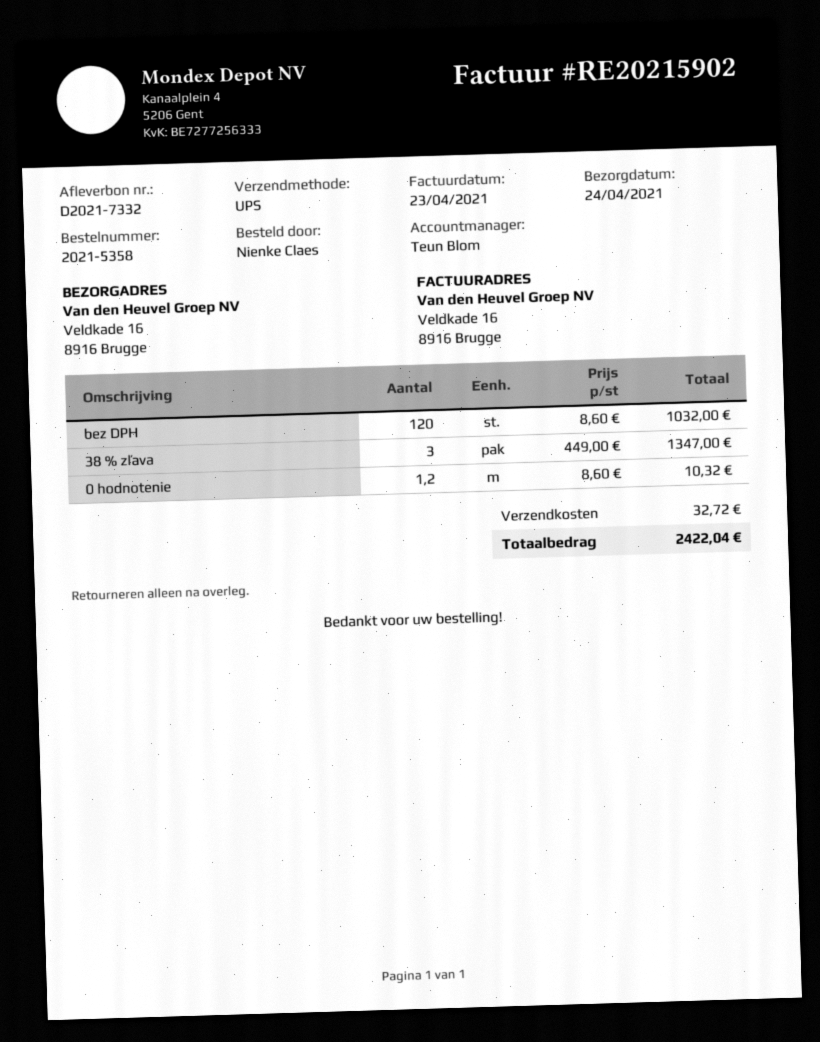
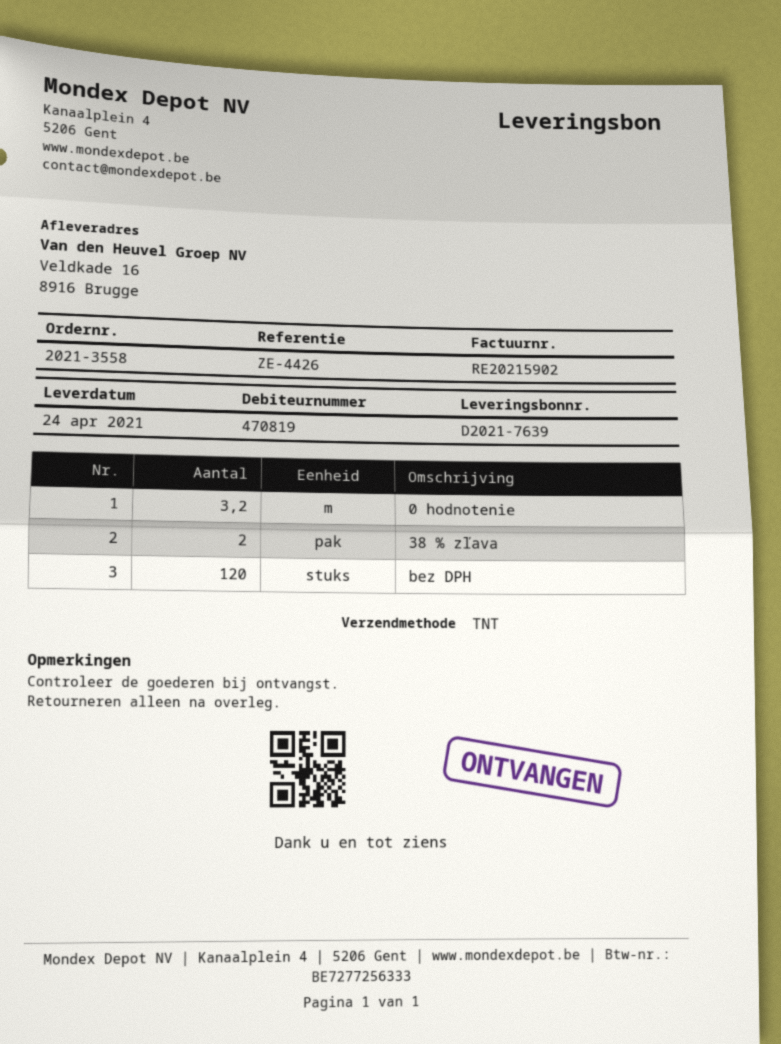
order number: 2021-5358 -> 2021-3558
delivery note number: D2021-7332 -> D2021-7639
shipping method: UPS -> TNT
38 % zľava: 3 -> 2
0 hodnotenie: 1.2 -> 3.2

